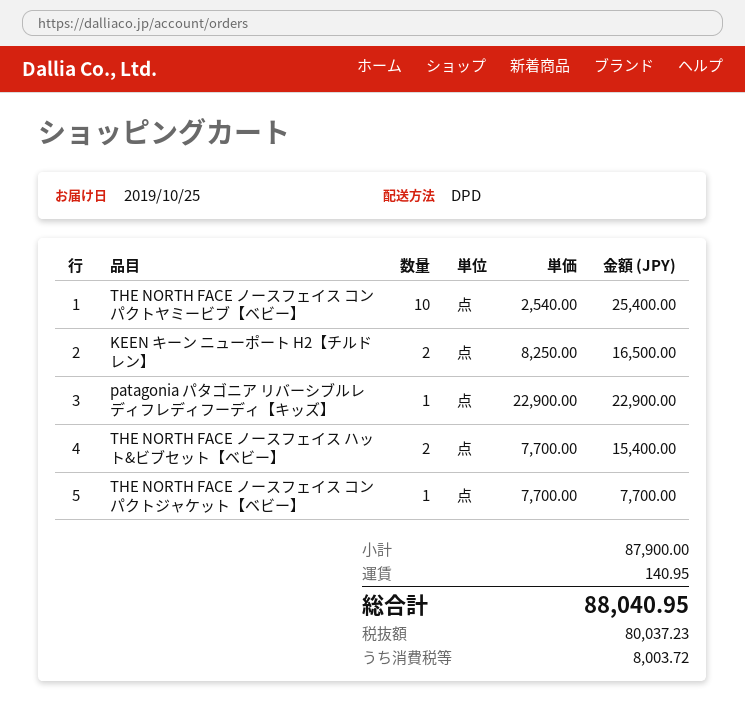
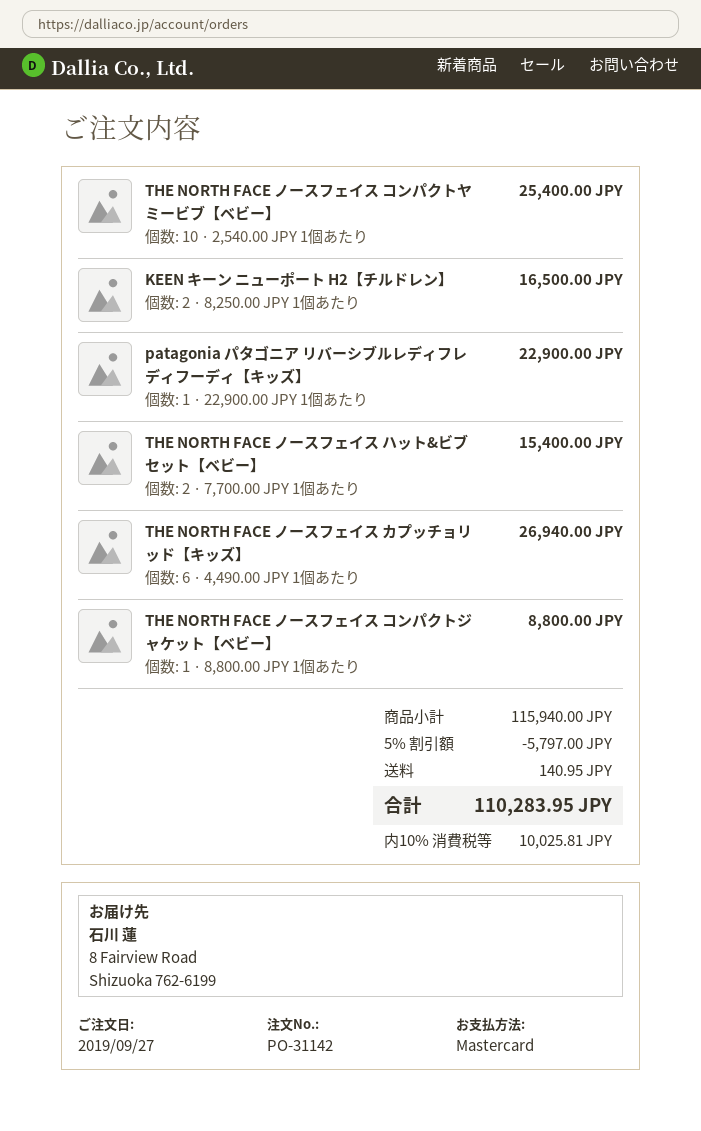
THE NORTH FACE ノースフェイス コンパクトジャケット【ベビー】: 1 x 7700.00 = 7700.00 -> 1 x 8800.00 = 8800.00
THE NORTH FACE ノースフェイス カプッチョリッド【キッズ】: none -> 6 x 4490.00 = 26940.00
subtotal: 87900.00 -> 115940.00
discount: none -> 5% = 5797.00
tax: 8003.72 -> 10025.81
total: 88040.95 -> 110283.95

